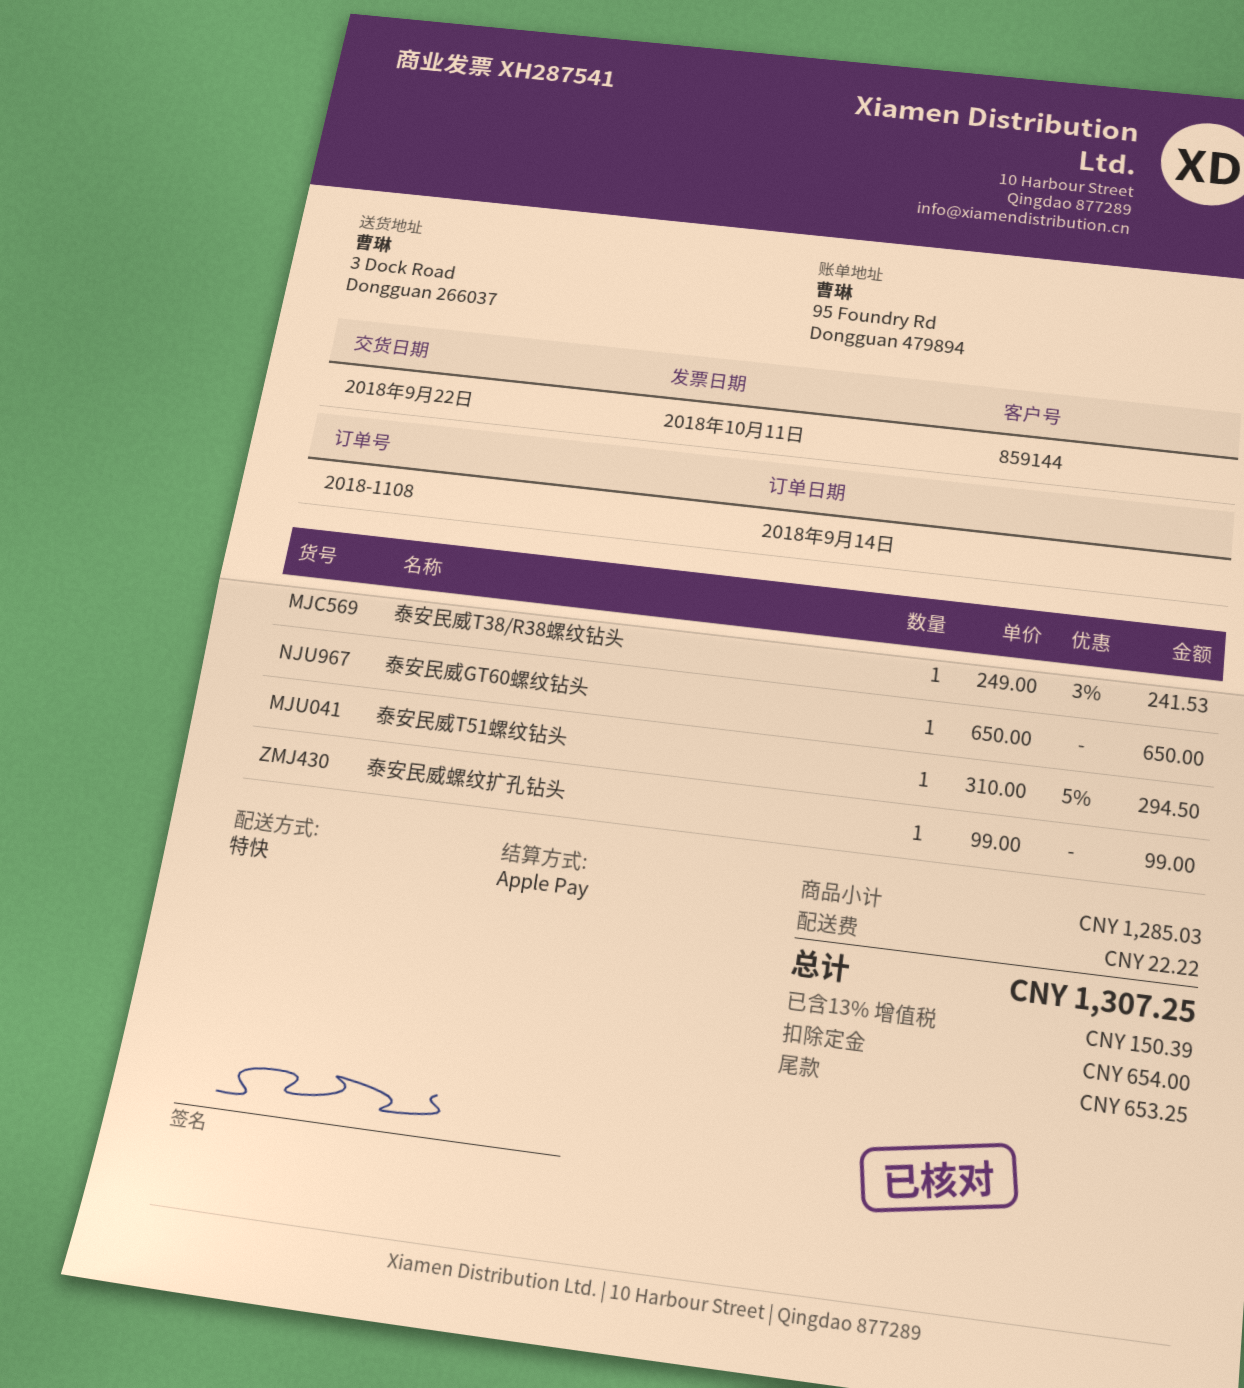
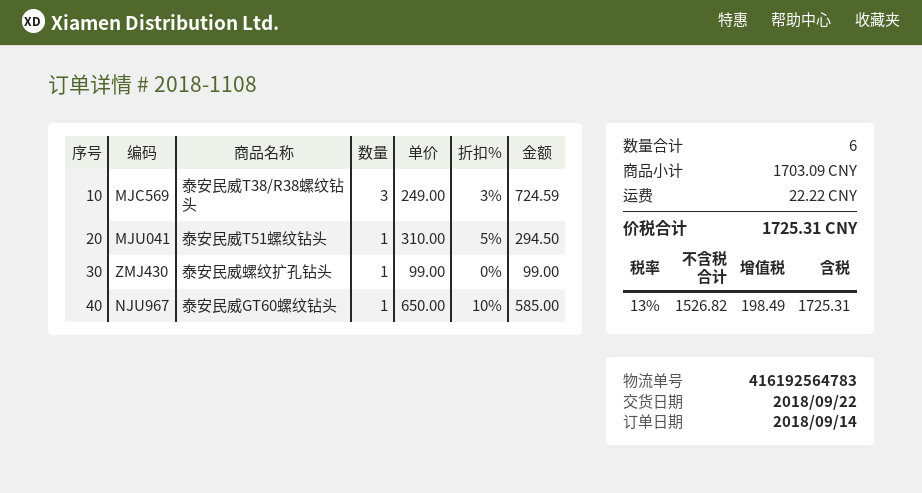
泰安民威T38/R38螺纹钻头: 1 x 249.00 - 3% = 241.53 -> 3 x 249.00 - 3% = 724.59
泰安民威GT60螺纹钻头: 1 x 650.00 = 650.00 -> 1 x 650.00 - 10% = 585.00
subtotal: 1285.03 -> 1703.09
tax: 13% = 150.39 -> 13% = 198.49
total: 1307.25 -> 1725.31

